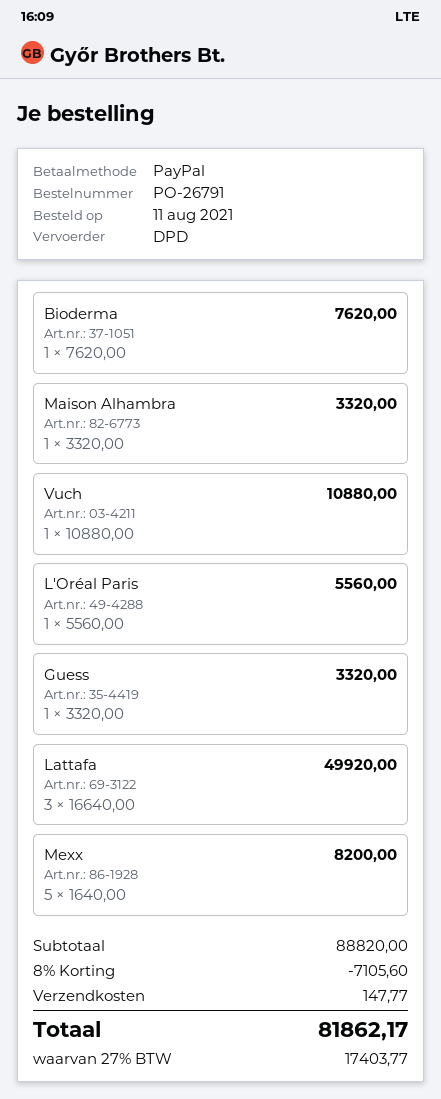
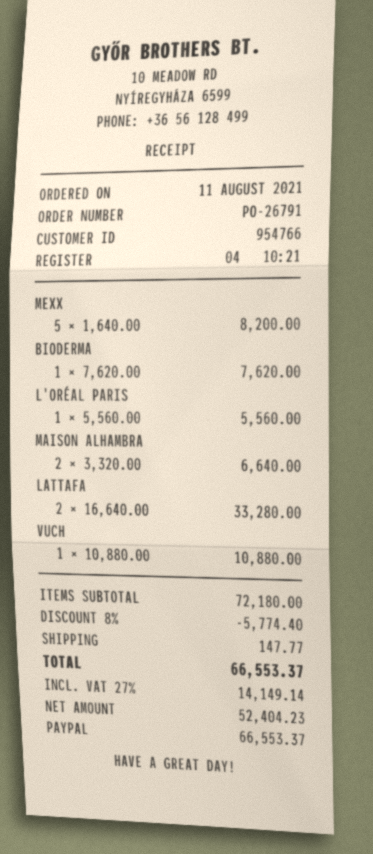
Maison Alhambra: 1 x 3320.00 = 3320.00 -> 2 x 3320.00 = 6640.00
Guess: 1 x 3320.00 = 3320.00 -> none
Lattafa: 3 x 16640.00 = 49920.00 -> 2 x 16640.00 = 33280.00
subtotal: 88820.00 -> 72180.00
discount: 8% = 7105.60 -> 8% = 5774.40
tax: 27% = 17403.77 -> 27% = 14149.14
total: 81862.17 -> 66553.37

